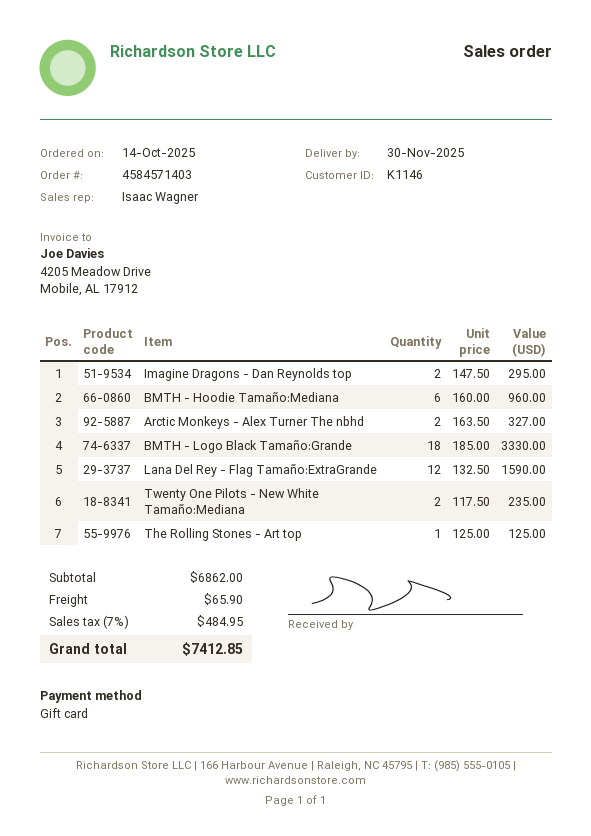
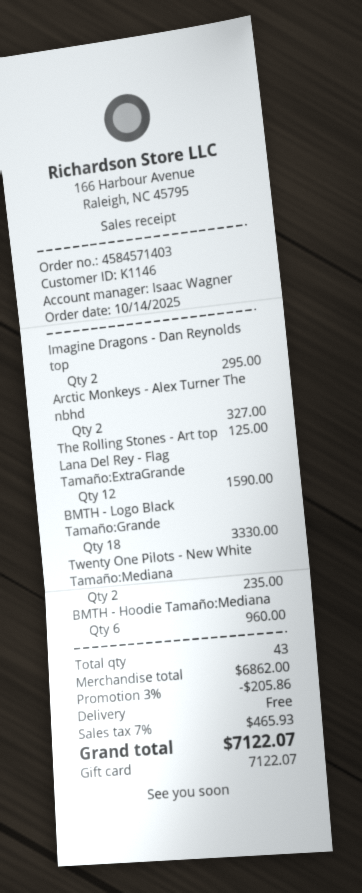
discount: none -> 3% = 205.86
shipping: 65.90 -> 0.00
tax: 7% = 484.95 -> 7% = 465.93
total: 7412.85 -> 7122.07

